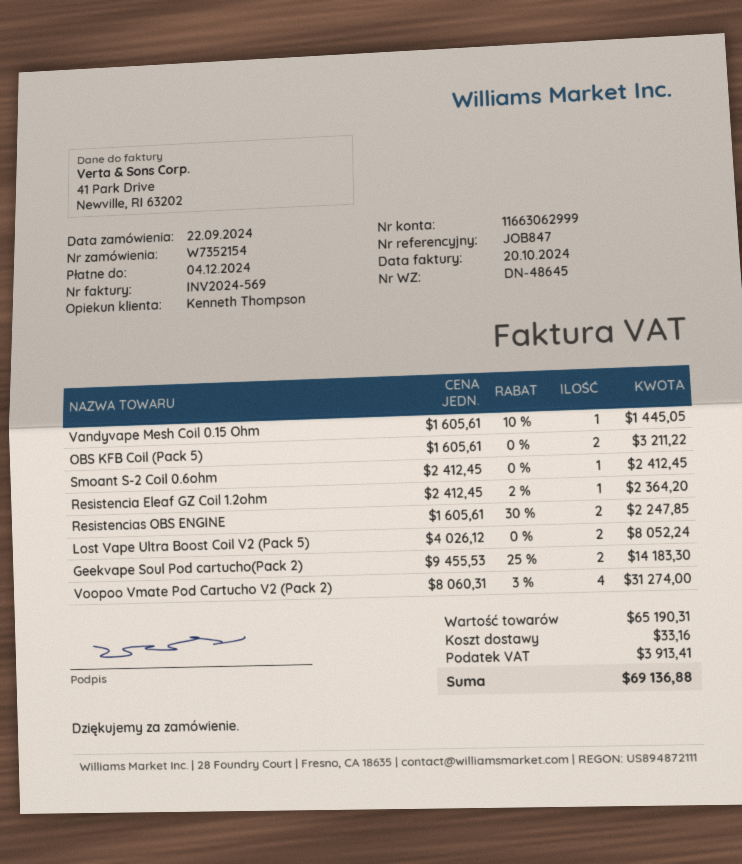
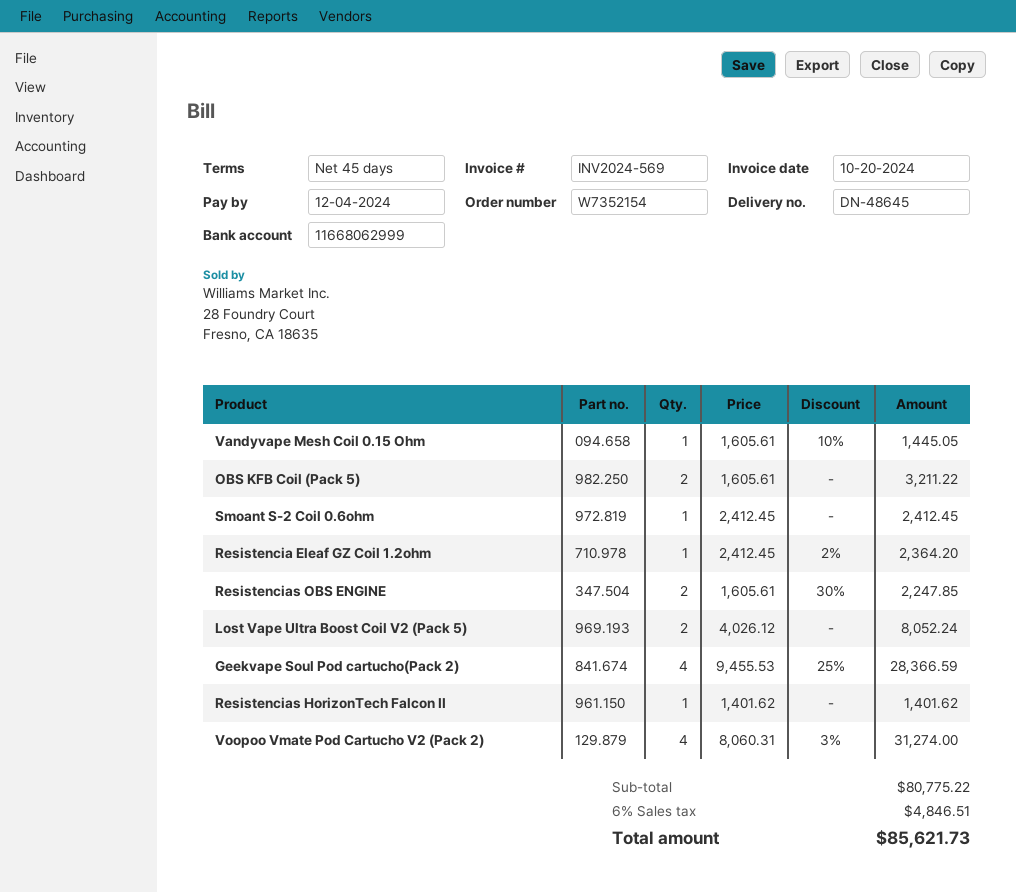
bank account: 11663062999 -> 11668062999
Geekvape Soul Pod cartucho(Pack 2): 2 x 9455.53 - 25% = 14183.30 -> 4 x 9455.53 - 25% = 28366.59
Resistencias HorizonTech Falcon II: none -> 1 x 1401.62 = 1401.62
subtotal: 65190.31 -> 80775.22
shipping: 33.16 -> none
tax: 3913.41 -> 4846.51
total: 69136.88 -> 85621.73

